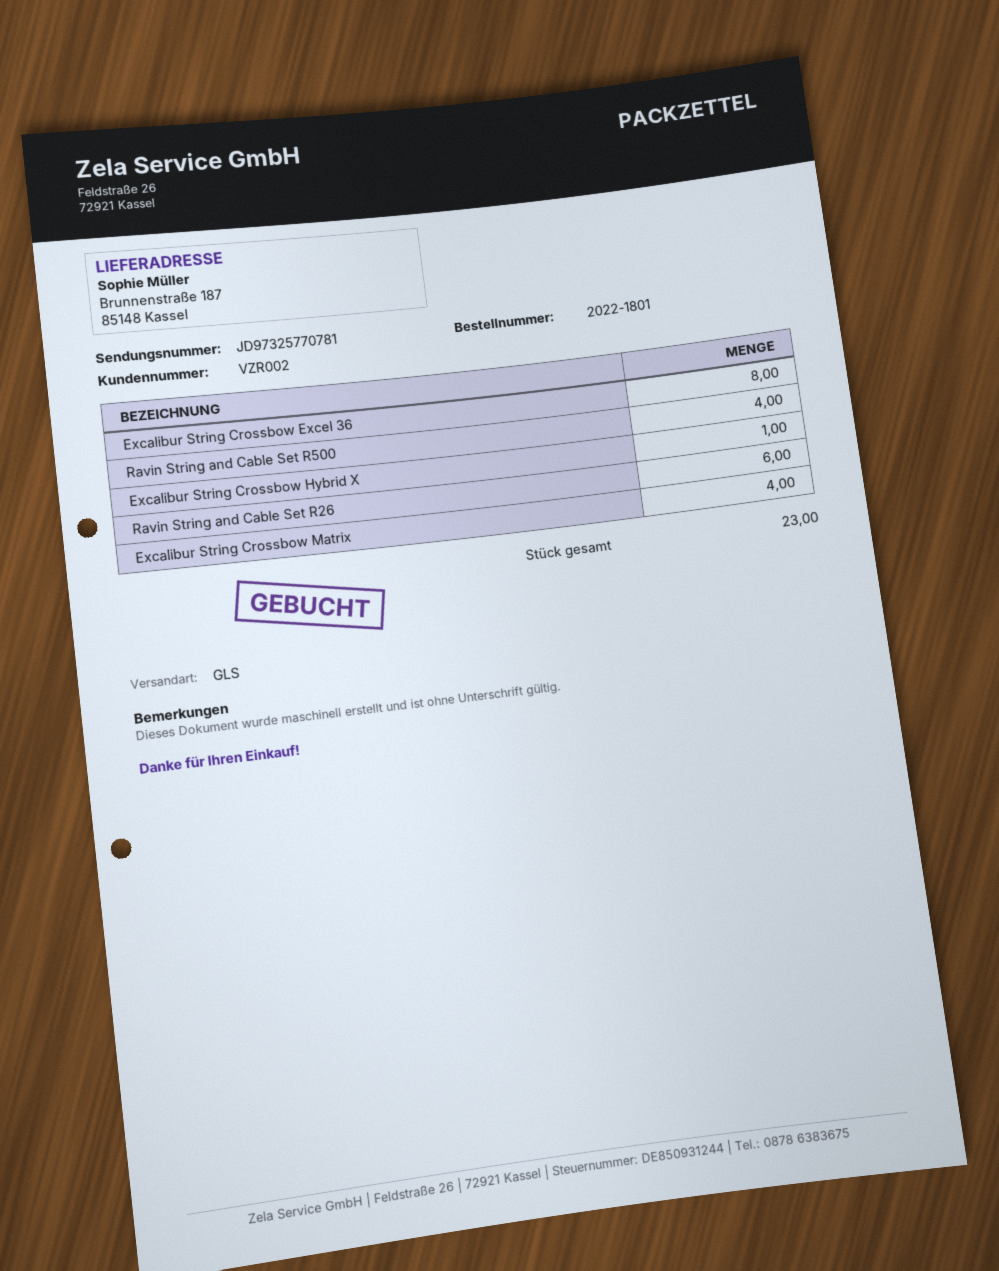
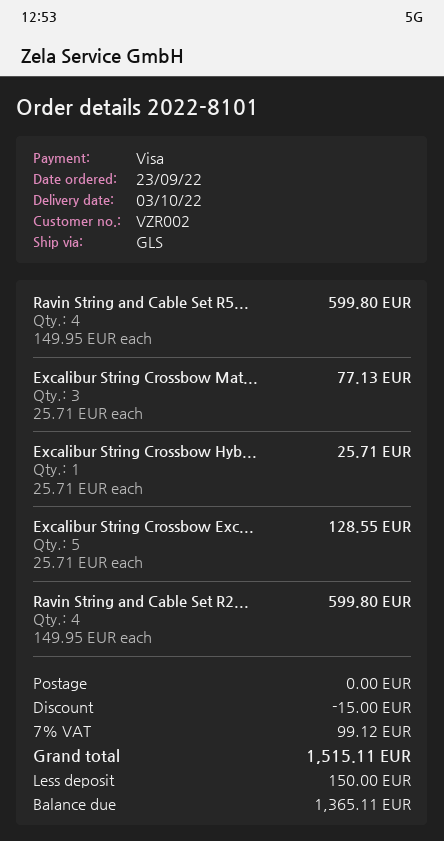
order number: 2022-1801 -> 2022-8101
Excalibur String Crossbow Excel 36: 8 -> 5
Ravin String and Cable Set R26: 6 -> 4
Excalibur String Crossbow Matrix: 4 -> 3

